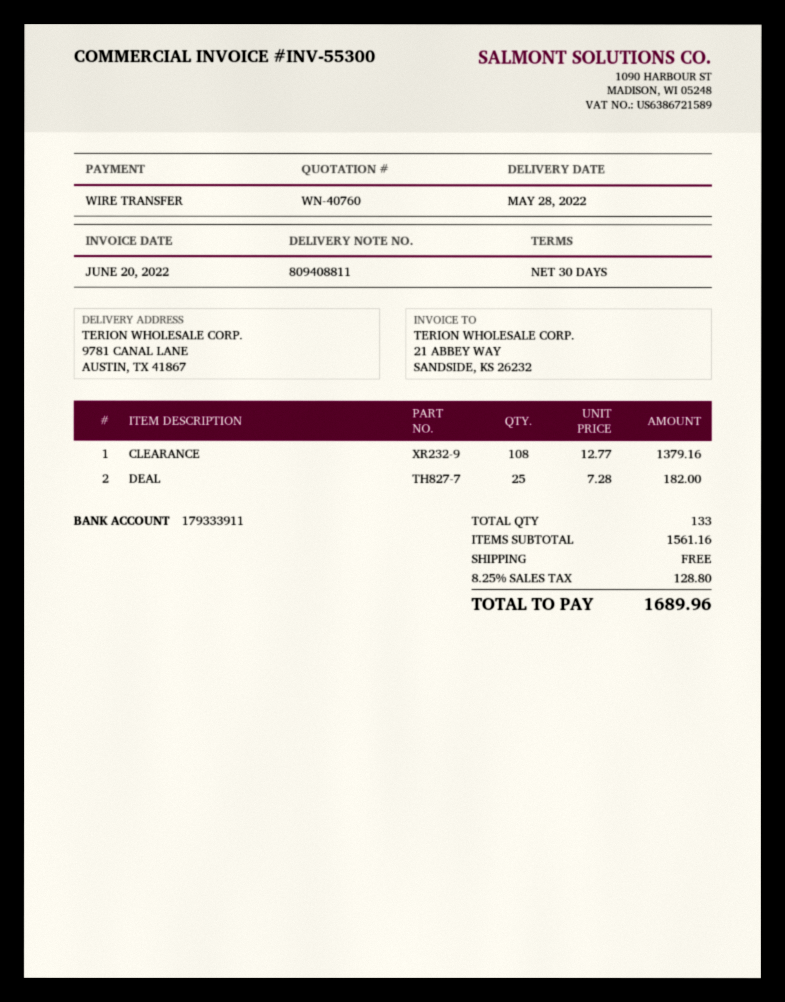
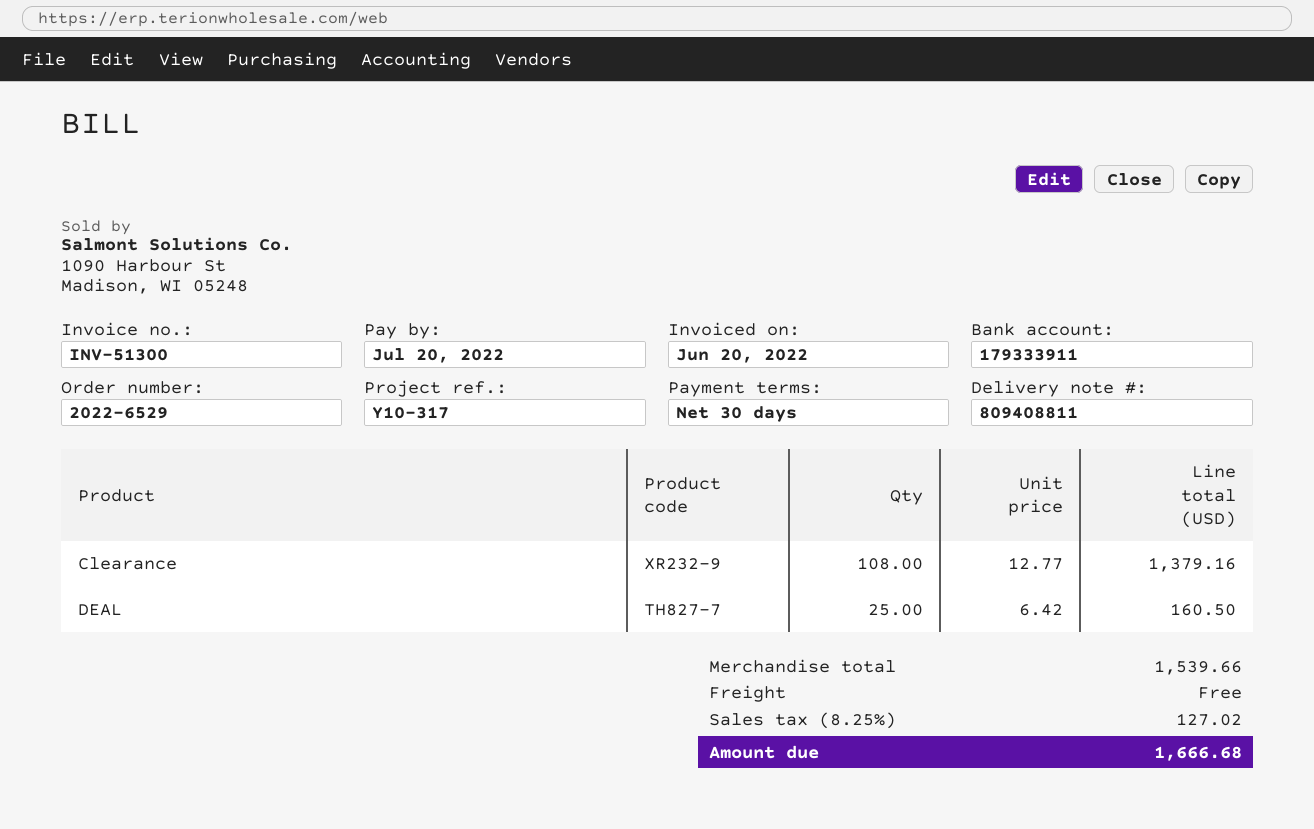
invoice number: INV-55300 -> INV-51300
DEAL: 25 x 7.28 = 182.00 -> 25 x 6.42 = 160.50
subtotal: 1561.16 -> 1539.66
tax: 8.25% = 128.80 -> 8.25% = 127.02
total: 1689.96 -> 1666.68

